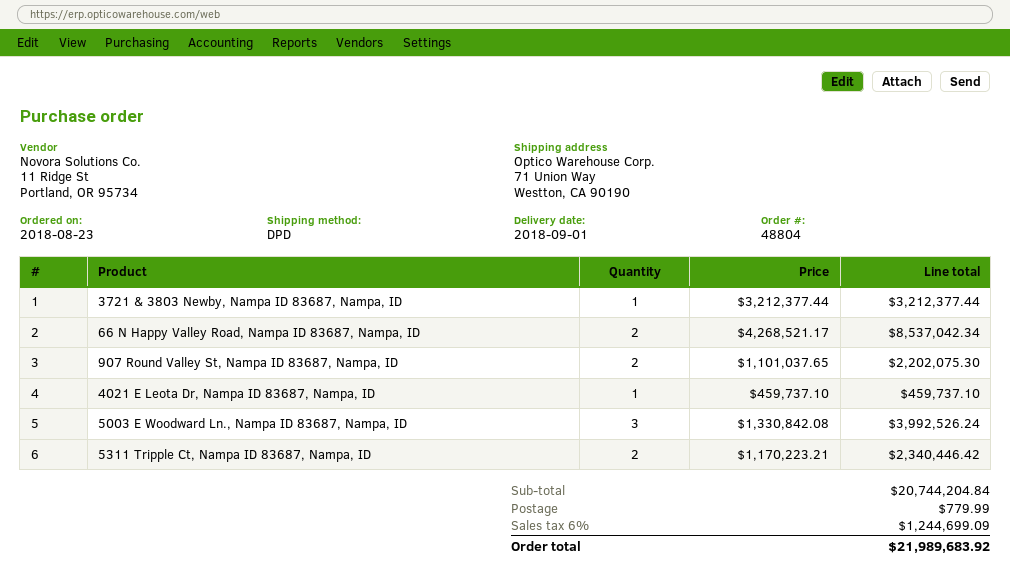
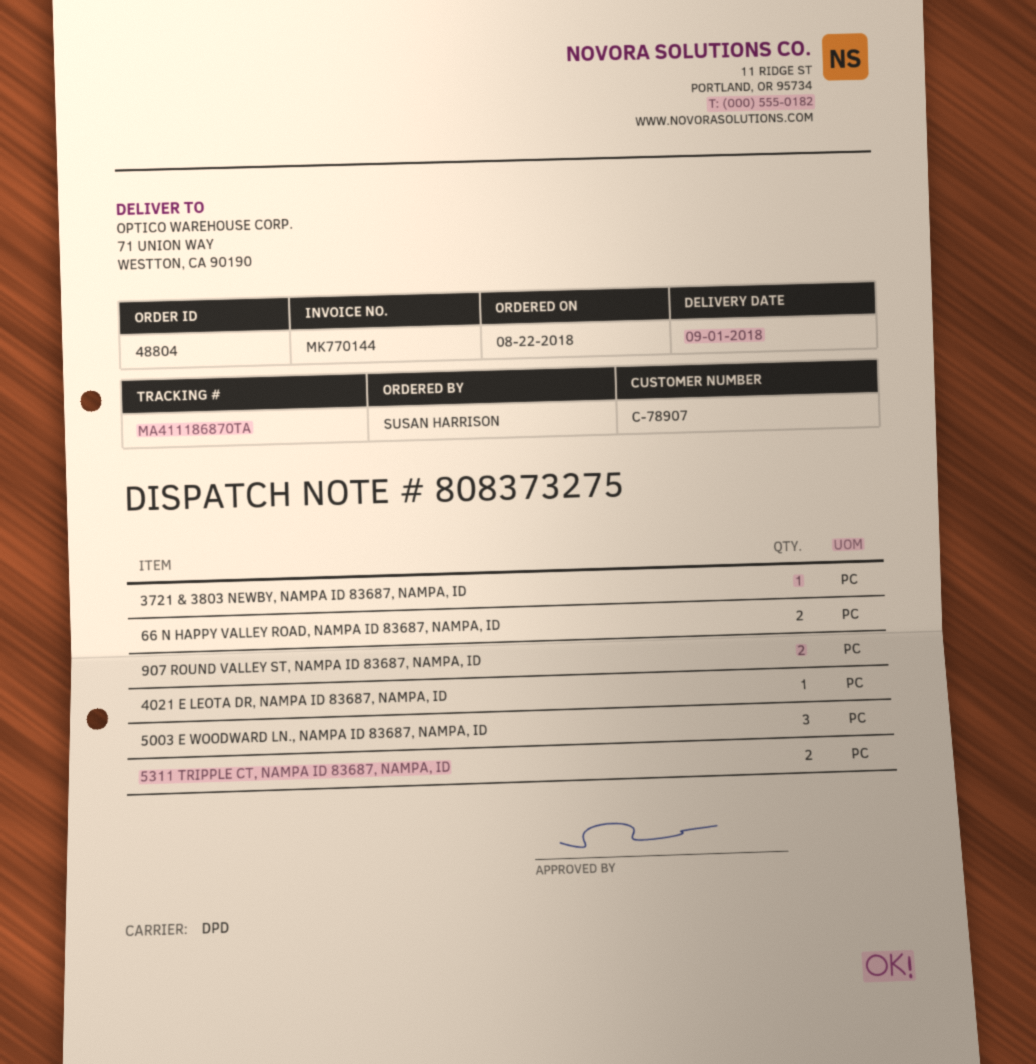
order date: 2018-08-23 -> 2018-08-22

